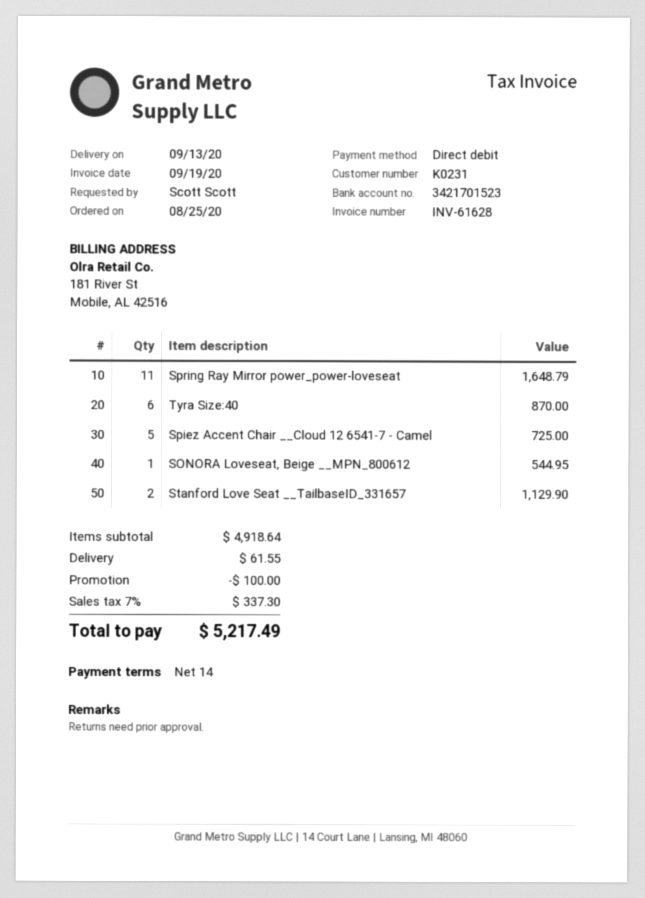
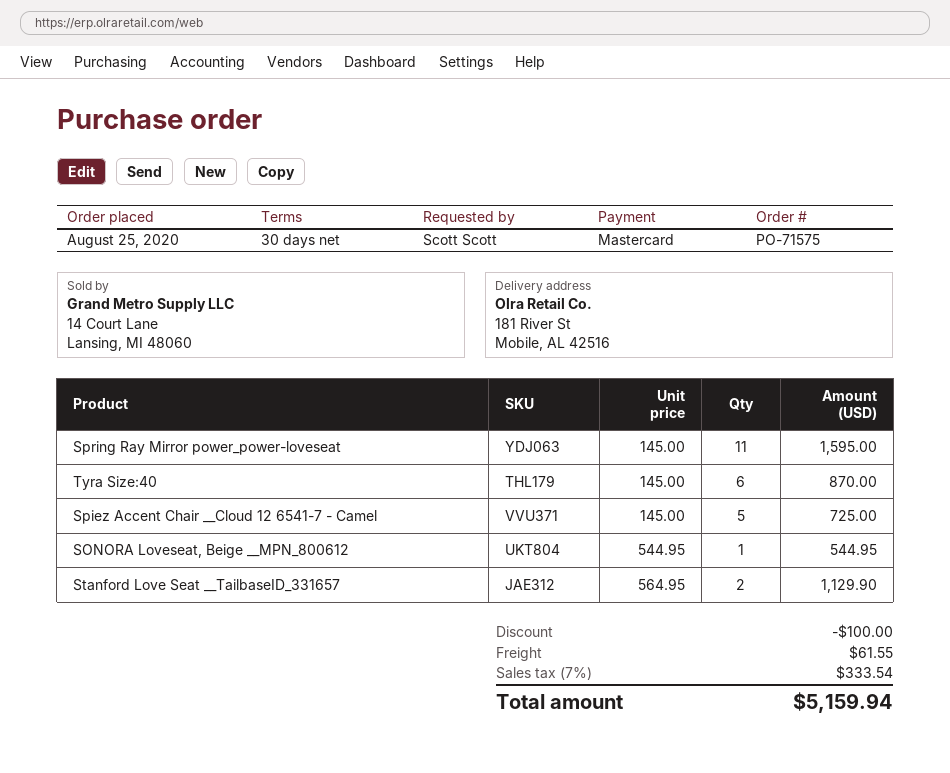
payment terms: 14 days -> 30 days
payment method: direct debit -> Mastercard
Spring Ray Mirror power_power-loveseat: 11 for 1648.79 -> 11 for 1595.00
tax: 7% = 337.30 -> 7% = 333.54
total: 5217.49 -> 5159.94

